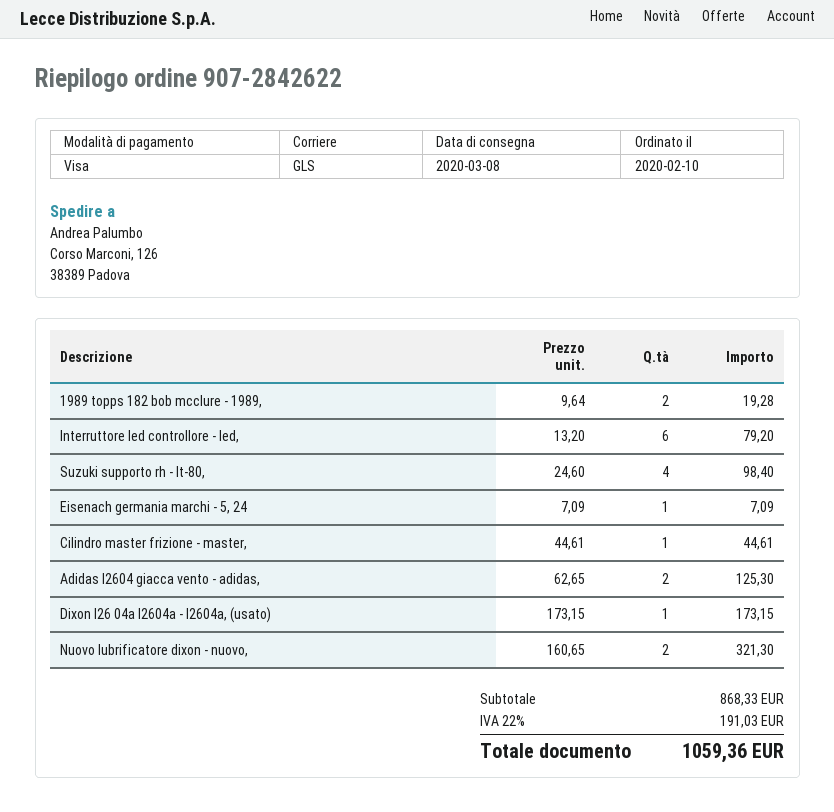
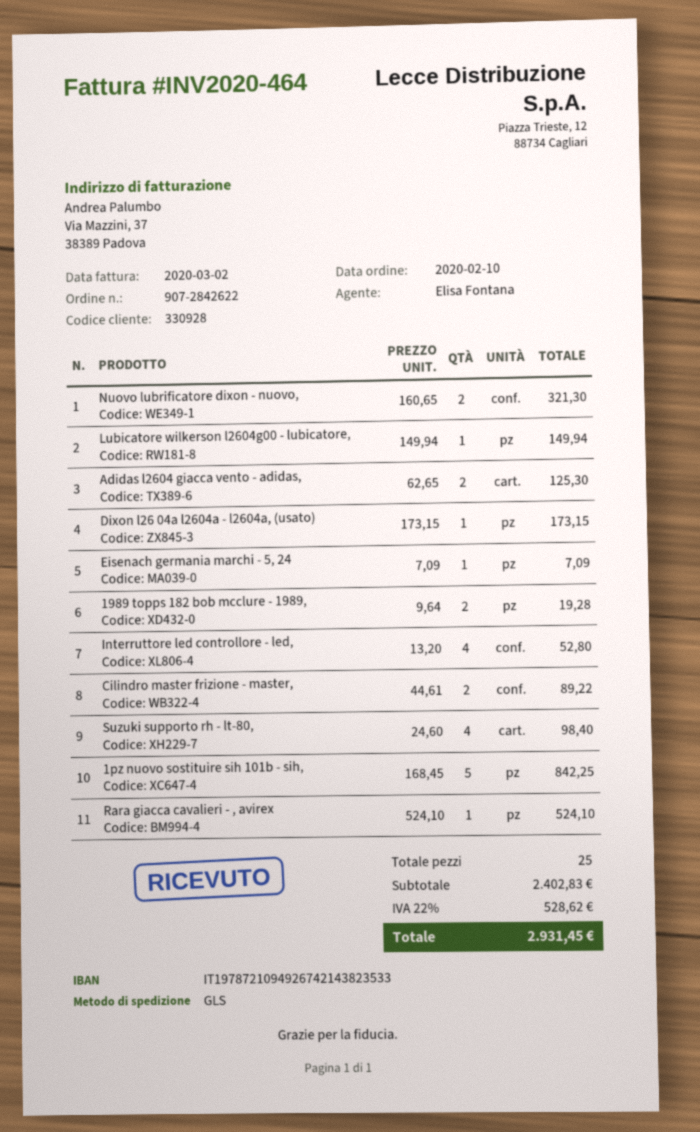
Interruttore led controllore - led,: 6 x 13.20 = 79.20 -> 4 x 13.20 = 52.80
Cilindro master frizione - master,: 1 x 44.61 = 44.61 -> 2 x 44.61 = 89.22
Lubicatore wilkerson l2604g00 - lubicatore,: none -> 1 x 149.94 = 149.94
1pz nuovo sostituire sih 101b - sih,: none -> 5 x 168.45 = 842.25
Rara giacca cavalieri - , avirex: none -> 1 x 524.10 = 524.10
subtotal: 868.33 -> 2402.83
tax: 22% = 191.03 -> 22% = 528.62
total: 1059.36 -> 2931.45

